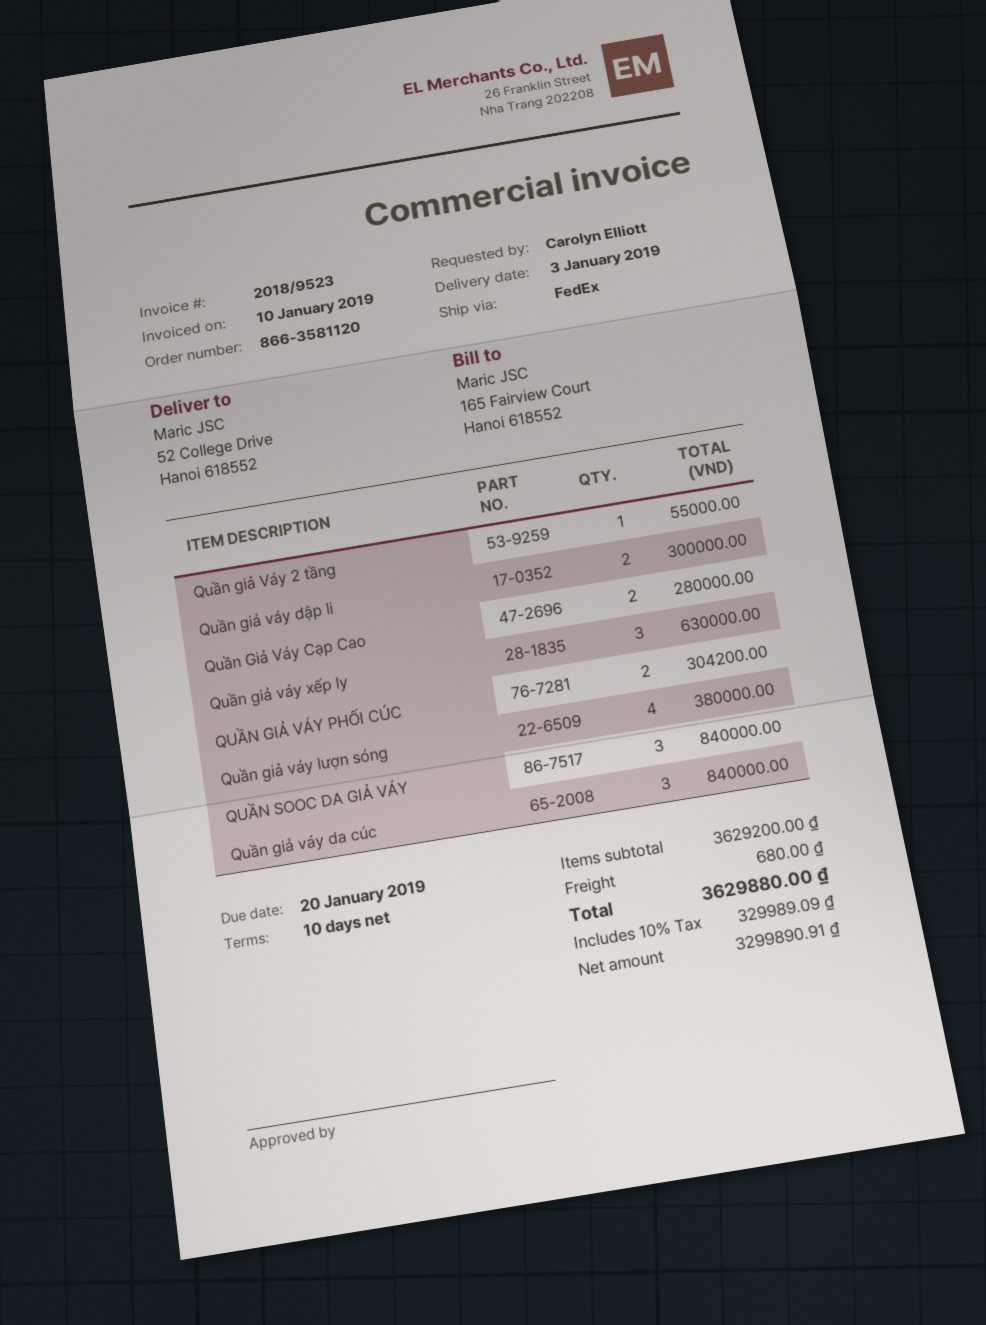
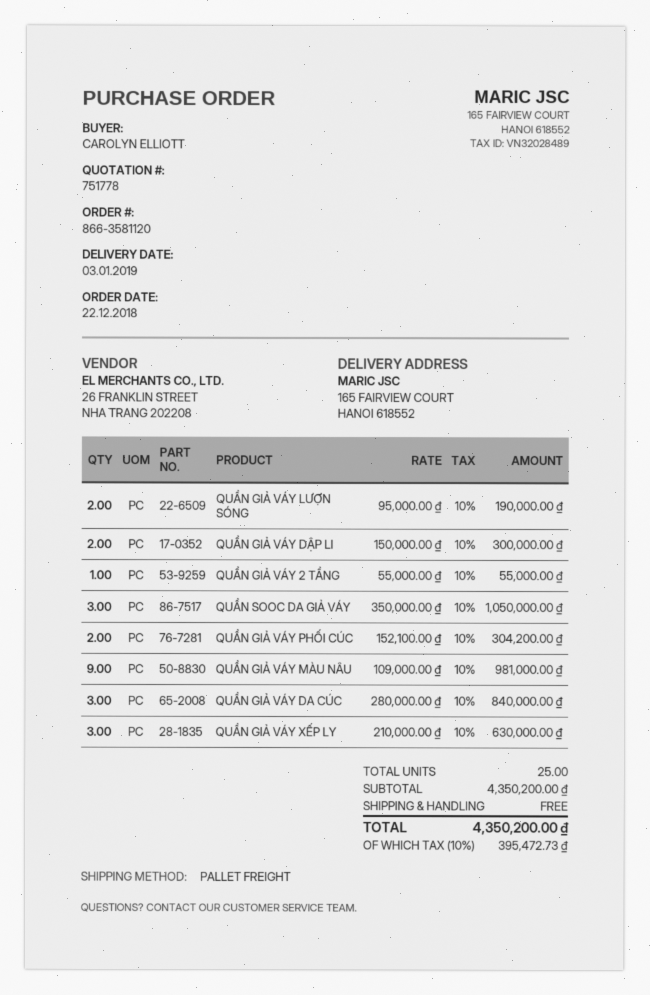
shipping method: FedEx -> pallet freight
ship to: 52 College Drive, Hanoi 618552 -> 165 FAIRVIEW COURT, HANOI 618552
Quần Giả Váy Cạp Cao: 2 for 280000.00 -> none
Quần giả váy lượn sóng: 4 for 380000.00 -> 2 for 190000.00
QUẦN SOOC DA GIẢ VÁY: 3 for 840000.00 -> 3 for 1050000.00
QUẦN GIẢ VÁY MÀU NÂU: none -> 9 for 981000.00
subtotal: 3629200.00 -> 4350200.00
shipping: 680.00 -> 0.00
tax: 10% = 329989.09 -> 10% = 395472.73
total: 3629880.00 -> 4350200.00

